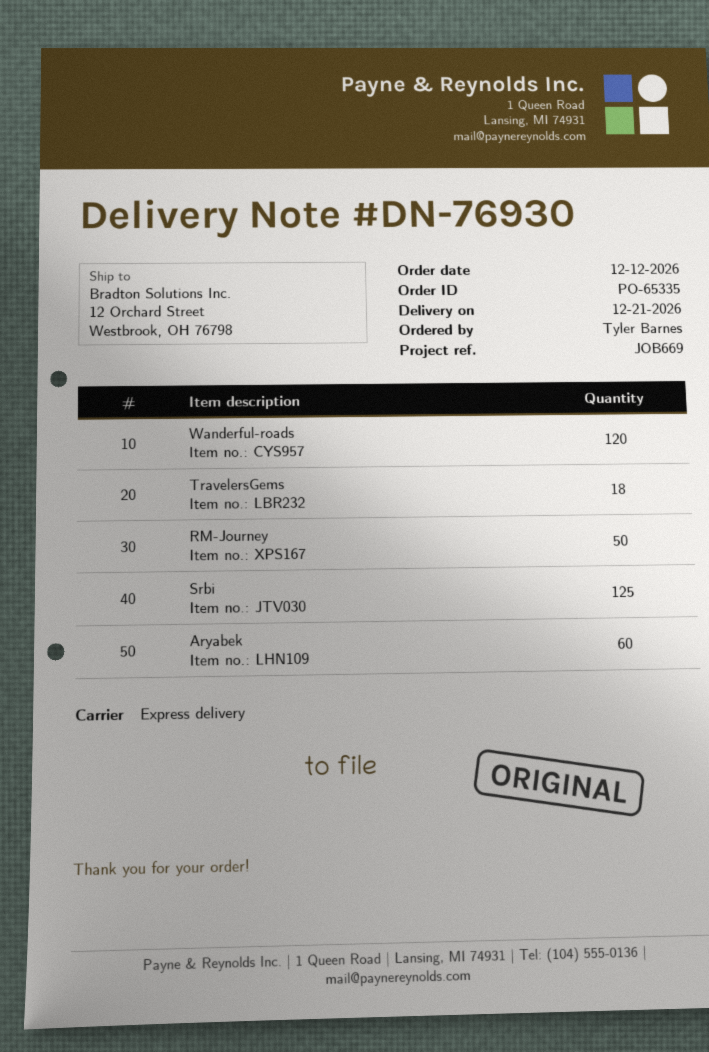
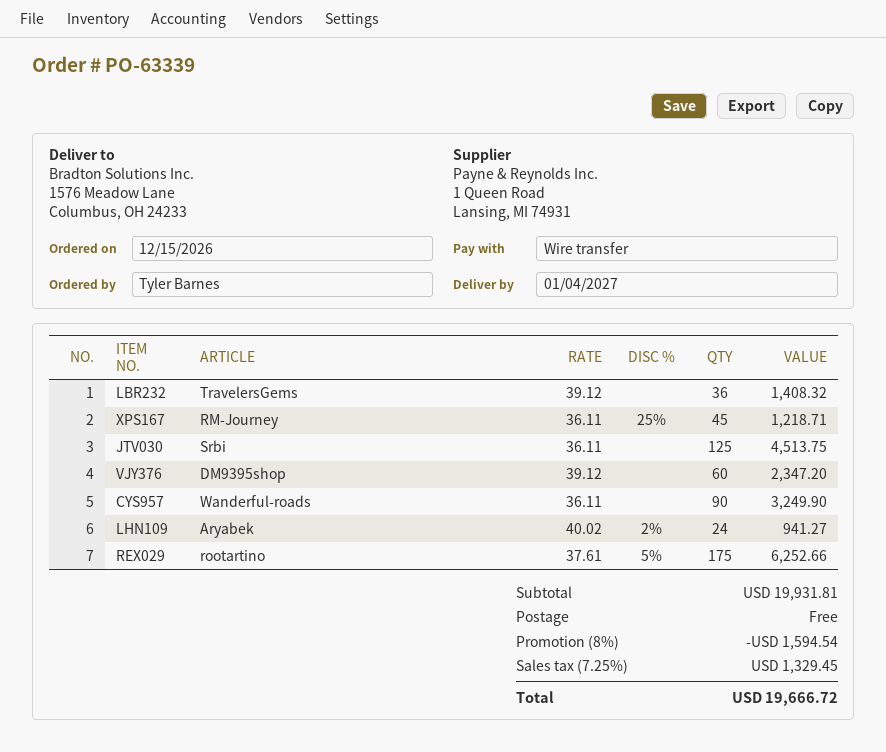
order number: PO-65335 -> PO-63339
order date: 2026-12-12 -> 2026-12-15
delivery date: 2026-12-21 -> 2027-01-04
ship to: 12 Orchard Street, Westbrook, OH 76798 -> 1576 Meadow Lane, Columbus, OH 24233
Wanderful-roads: 120 -> 90
TravelersGems: 18 -> 36
RM-Journey: 50 -> 45
Aryabek: 60 -> 24
DM9395shop: none -> 60
rootartino: none -> 175

